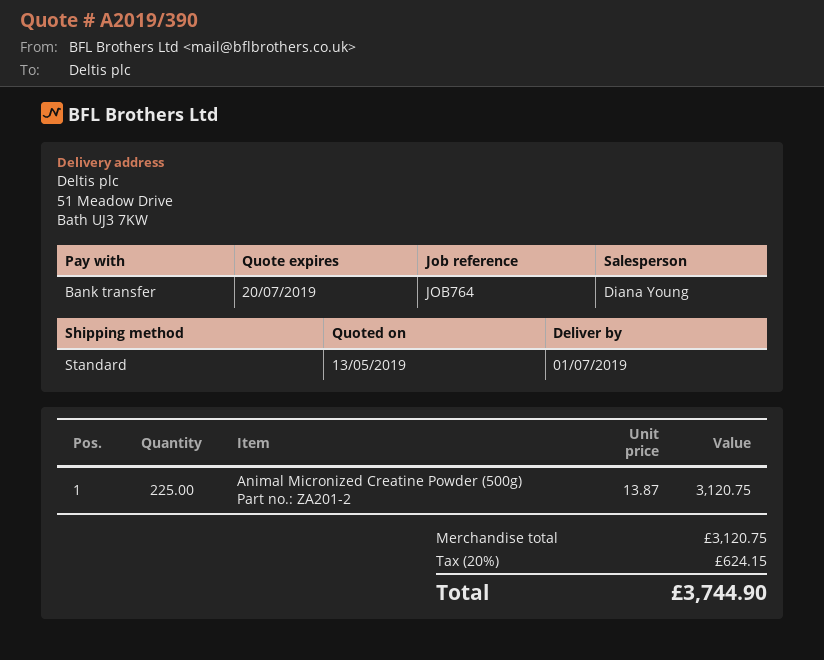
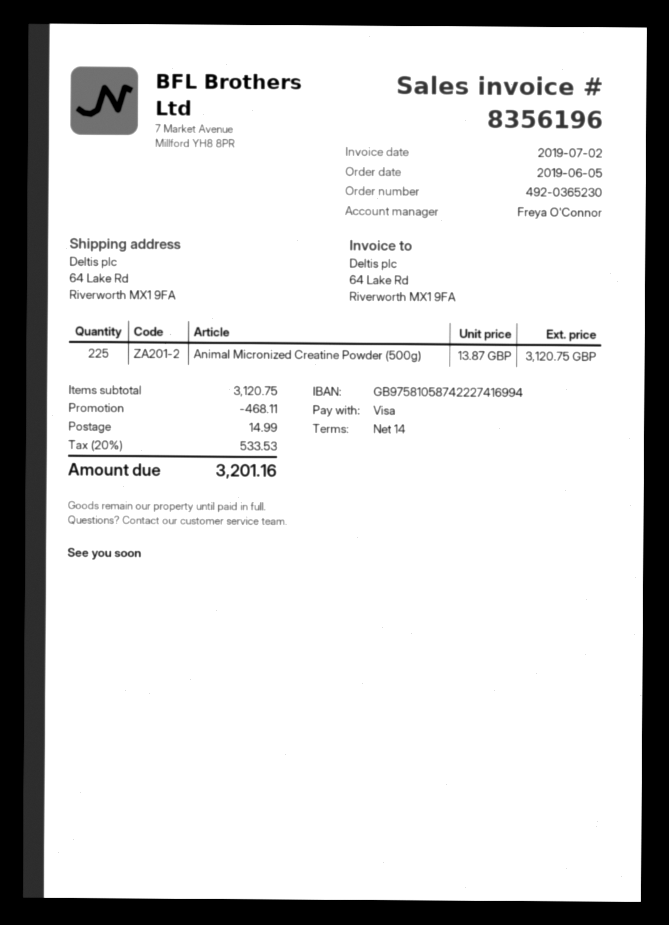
sales rep: Diana Young -> Freya O'Connor
payment method: bank transfer -> Visa
ship to: 51 Meadow Drive, Bath UJ3 7KW -> 64 Lake Rd, Riverworth MX1 9FA
discount: none -> 468.11
shipping: none -> 14.99
tax: 20% = 624.15 -> 20% = 533.53
total: 3744.90 -> 3201.16

